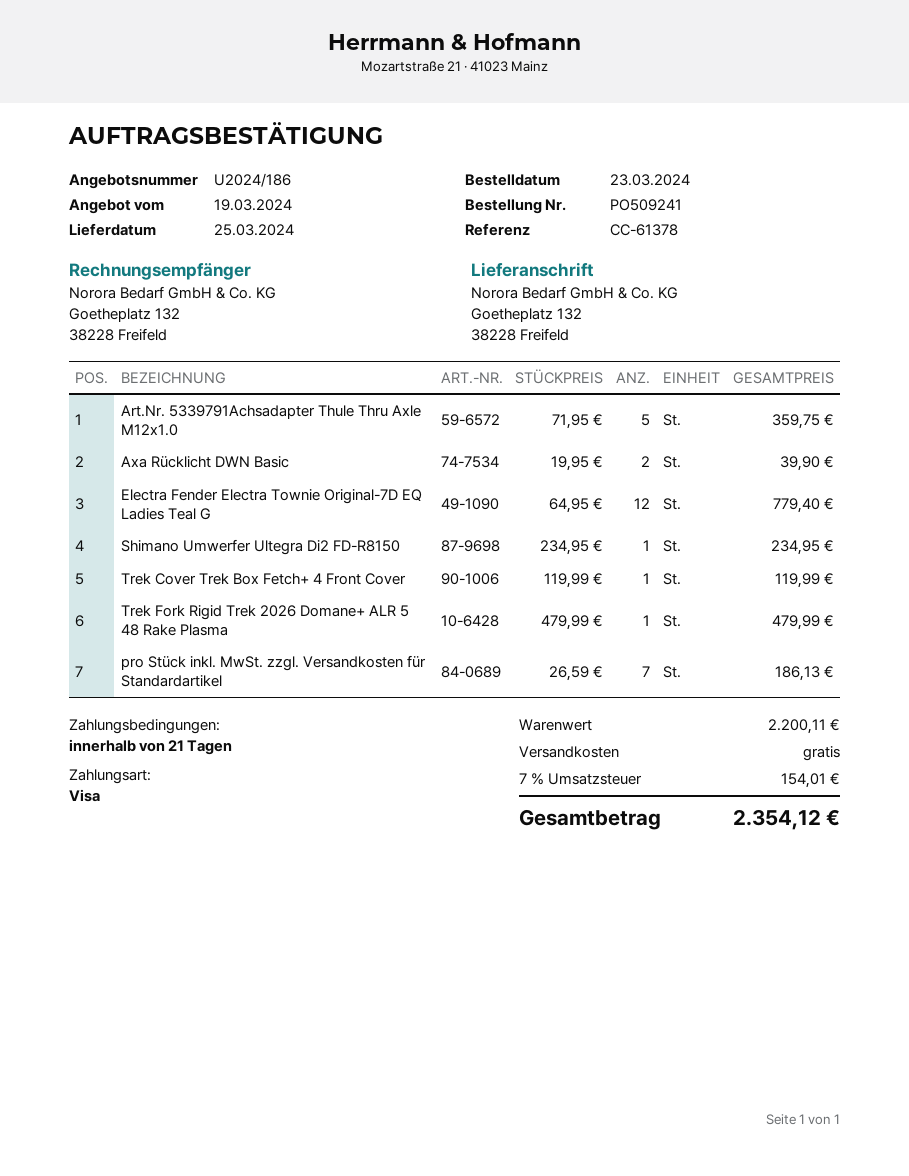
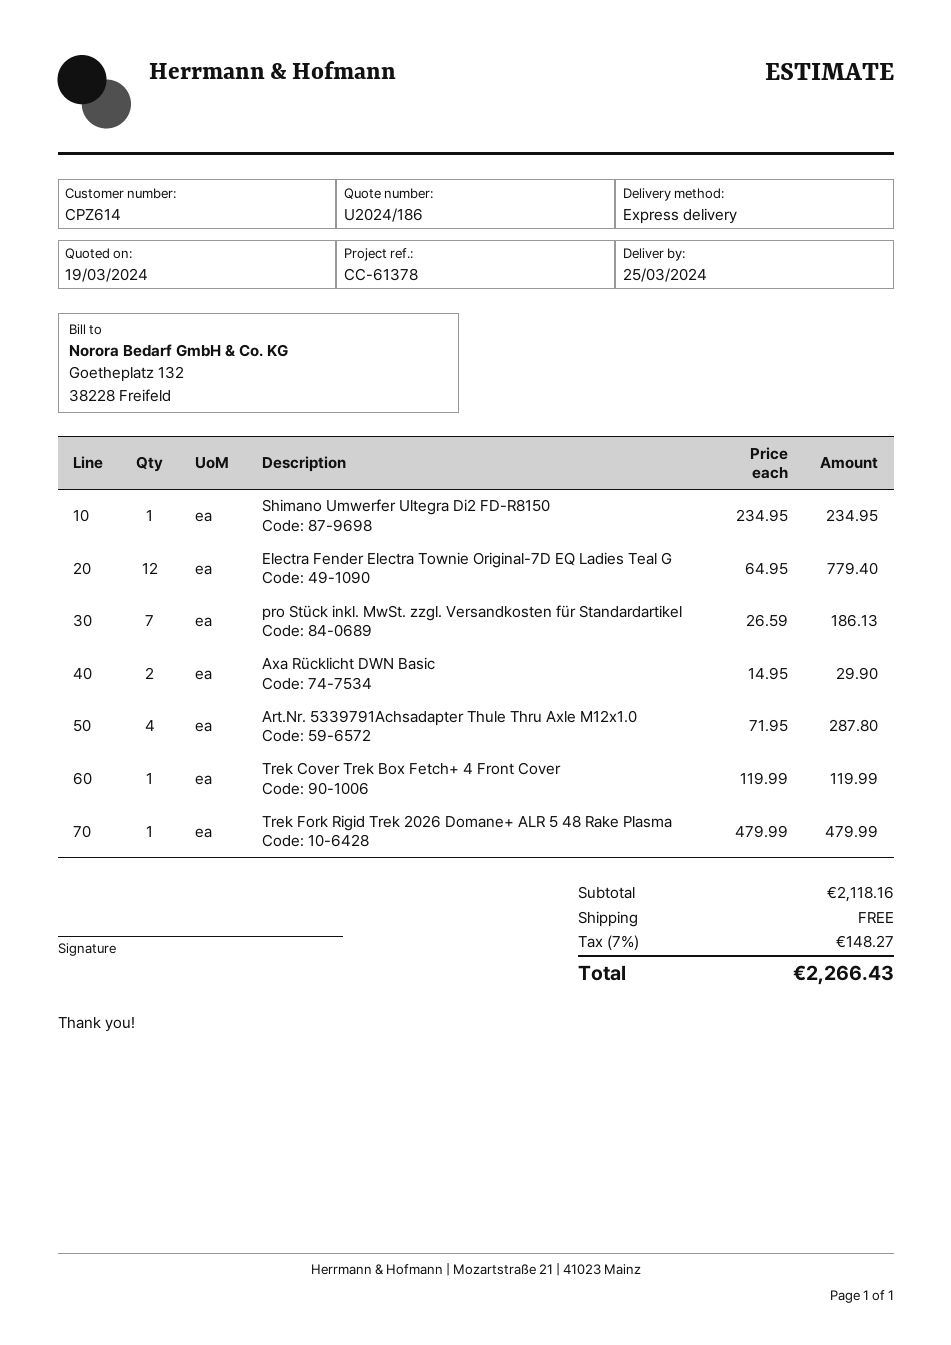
Art.Nr. 5339791Achsadapter Thule Thru Axle M12x1.0: 5 x 71.95 = 359.75 -> 4 x 71.95 = 287.80
Axa Rücklicht DWN Basic: 2 x 19.95 = 39.90 -> 2 x 14.95 = 29.90
subtotal: 2200.11 -> 2118.16
tax: 7% = 154.01 -> 7% = 148.27
total: 2354.12 -> 2266.43

